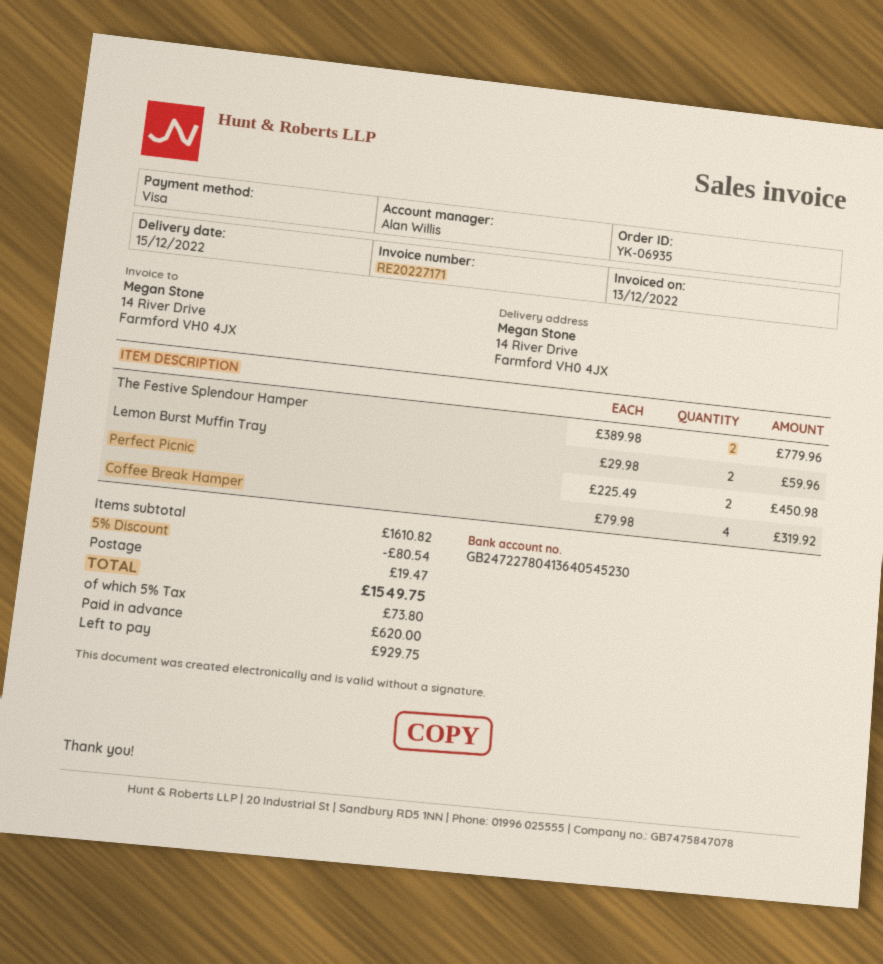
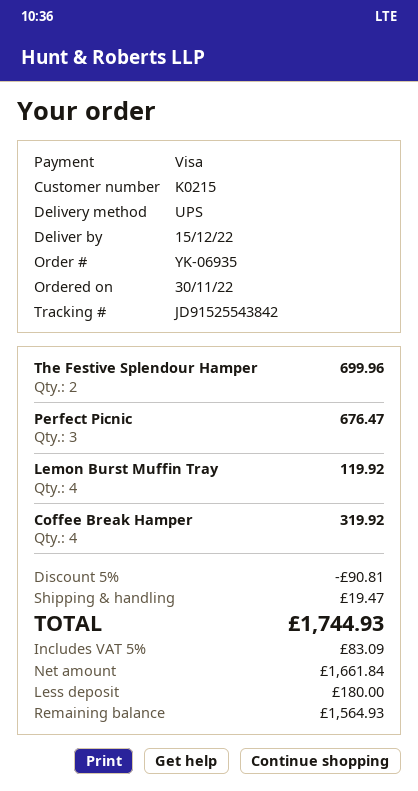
The Festive Splendour Hamper: 2 for 779.96 -> 2 for 699.96
Lemon Burst Muffin Tray: 2 for 59.96 -> 4 for 119.92
Perfect Picnic: 2 for 450.98 -> 3 for 676.47
discount: 5% = 80.54 -> 5% = 90.81
tax: 5% = 73.80 -> 5% = 83.09
total: 1549.75 -> 1744.93
deposit: 620.00 -> 180.00
balance: 929.75 -> 1564.93

